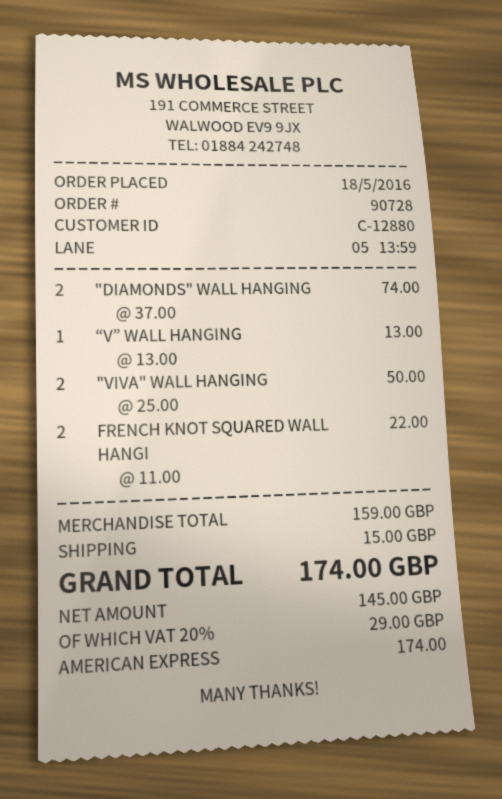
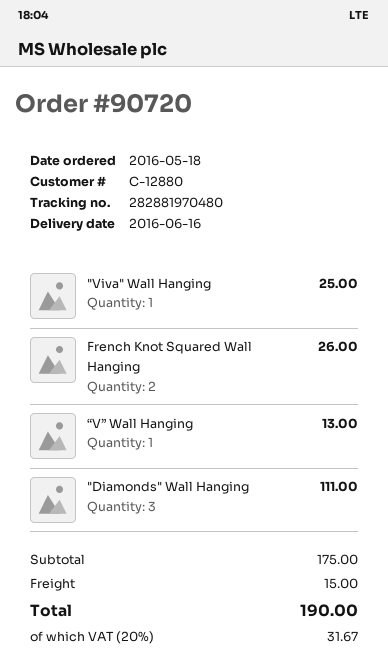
order number: 90728 -> 90720
"DIAMONDS" WALL HANGING: 2 for 74.00 -> 3 for 111.00
"VIVA" WALL HANGING: 2 for 50.00 -> 1 for 25.00
FRENCH KNOT SQUARED WALL HANGI: 2 for 22.00 -> 2 for 26.00
subtotal: 159.00 -> 175.00
tax: 20% = 29.00 -> 20% = 31.67
total: 174.00 -> 190.00

